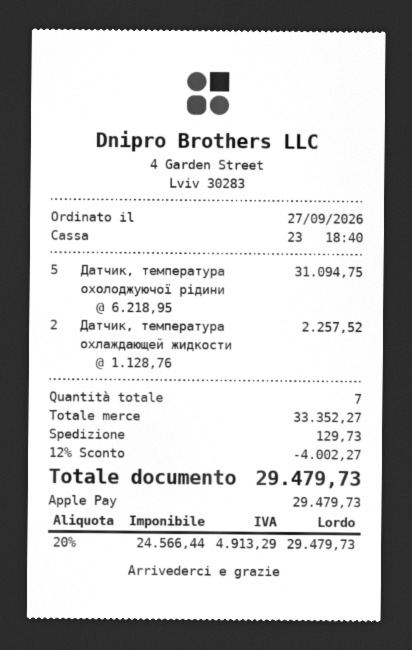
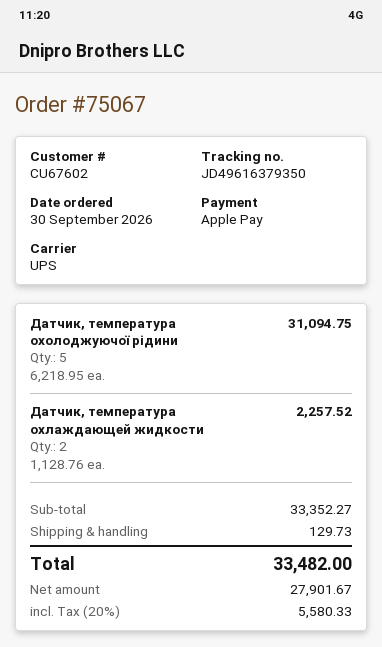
order date: 2026-09-27 -> 2026-09-30
discount: 12% = 4002.27 -> none
net: 24566.44 -> 27901.67
tax: 20% = 4913.29 -> 20% = 5580.33
total: 29479.73 -> 33482.00

